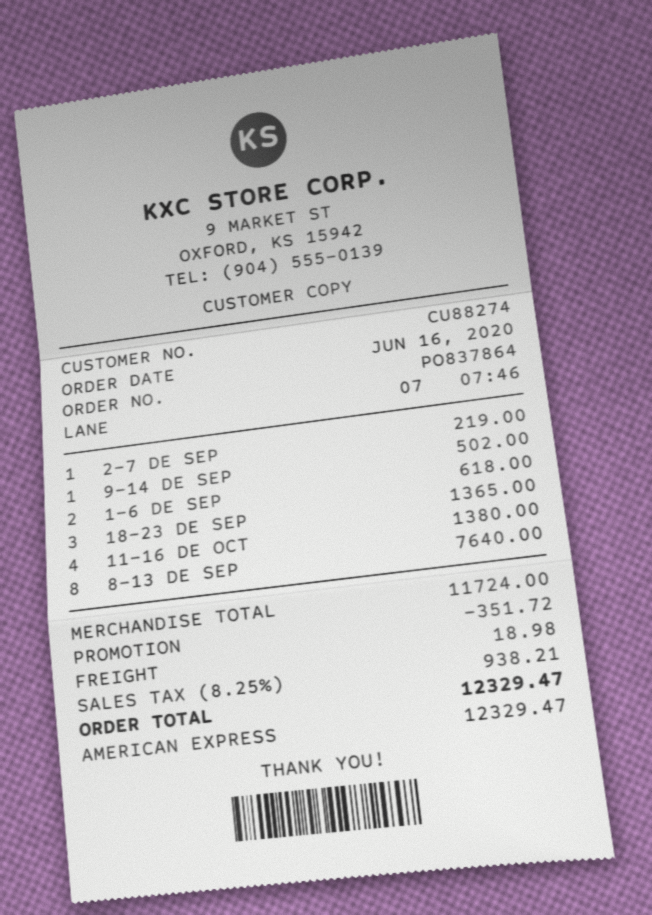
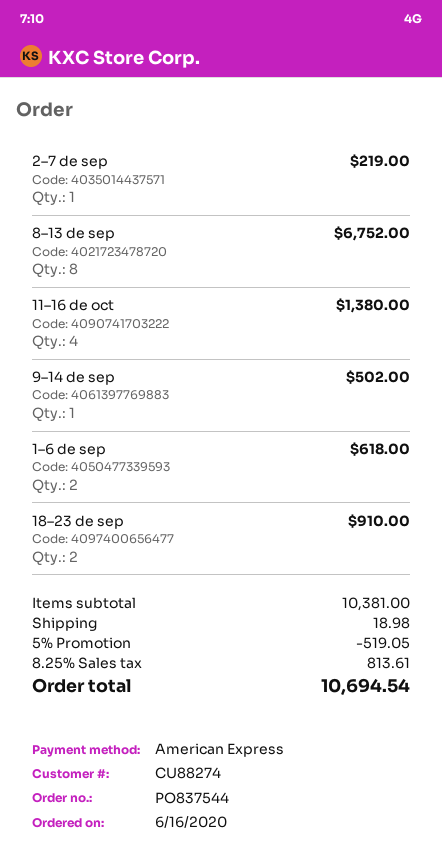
order number: PO837864 -> PO837544
18–23 DE SEP: 3 for 1365.00 -> 2 for 910.00
8–13 DE SEP: 8 for 7640.00 -> 8 for 6752.00
subtotal: 11724.00 -> 10381.00
discount: 351.72 -> 519.05
tax: 8.25% = 938.21 -> 8.25% = 813.61
total: 12329.47 -> 10694.54

